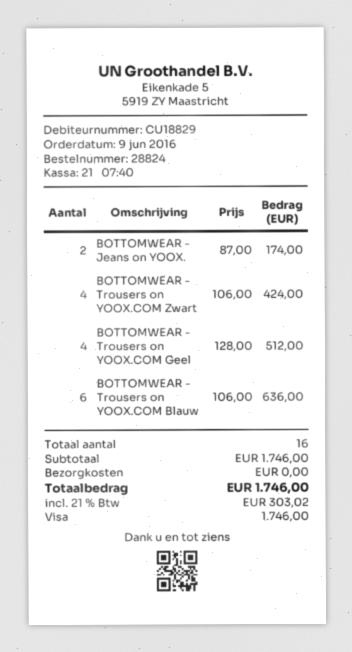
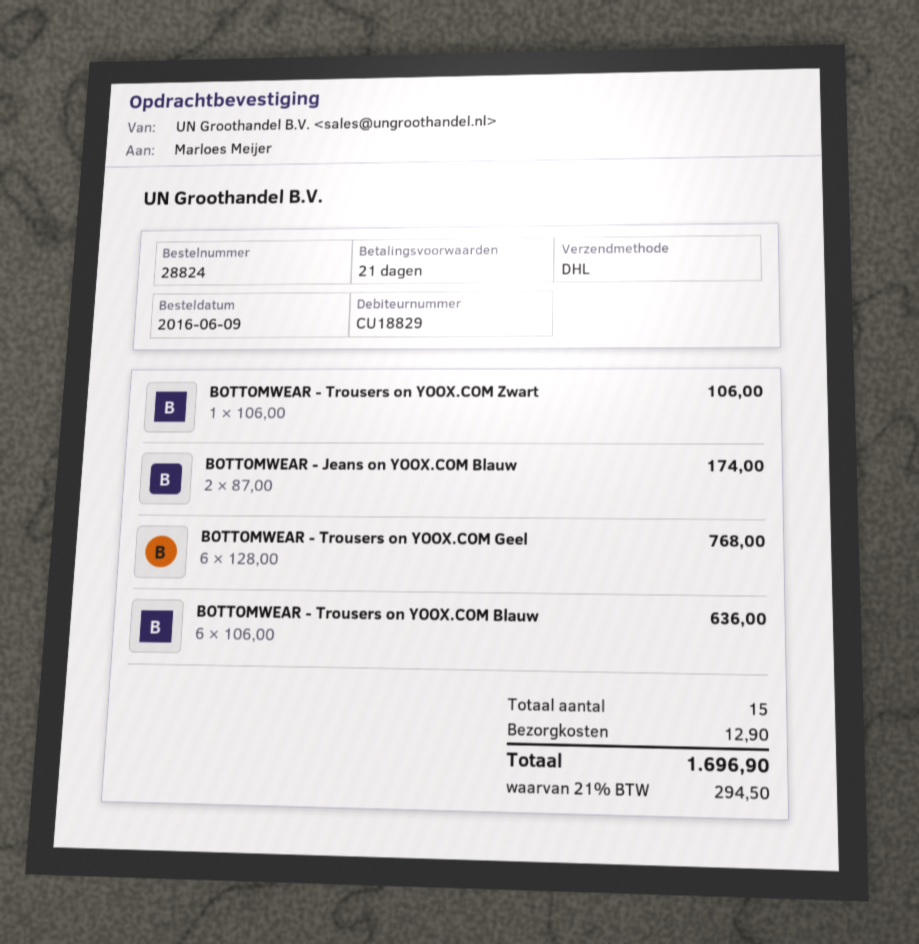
BOTTOMWEAR - Trousers on YOOX.COM Zwart: 4 x 106.00 = 424.00 -> 1 x 106.00 = 106.00
BOTTOMWEAR - Trousers on YOOX.COM Geel: 4 x 128.00 = 512.00 -> 6 x 128.00 = 768.00
total quantity: 16 -> 15
shipping: 0.00 -> 12.90
tax: 21% = 303.02 -> 21% = 294.50
total: 1746.00 -> 1696.90

